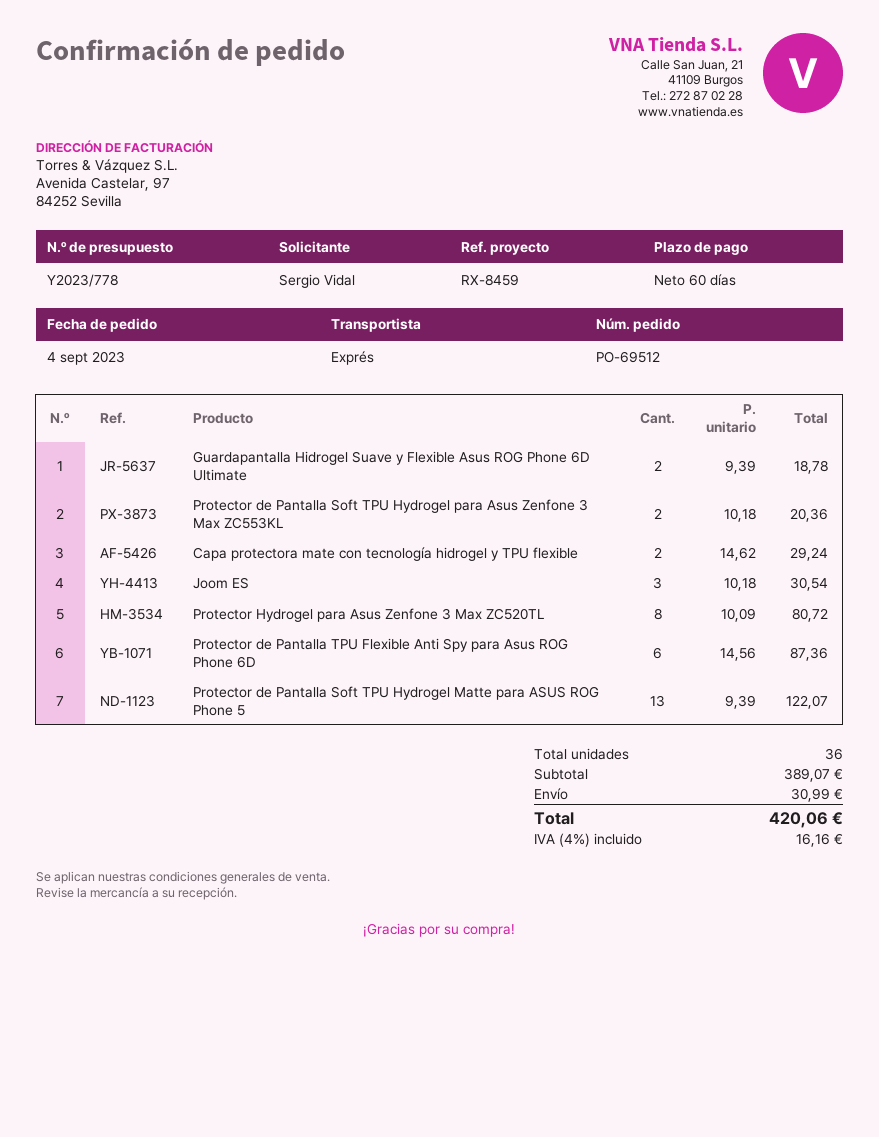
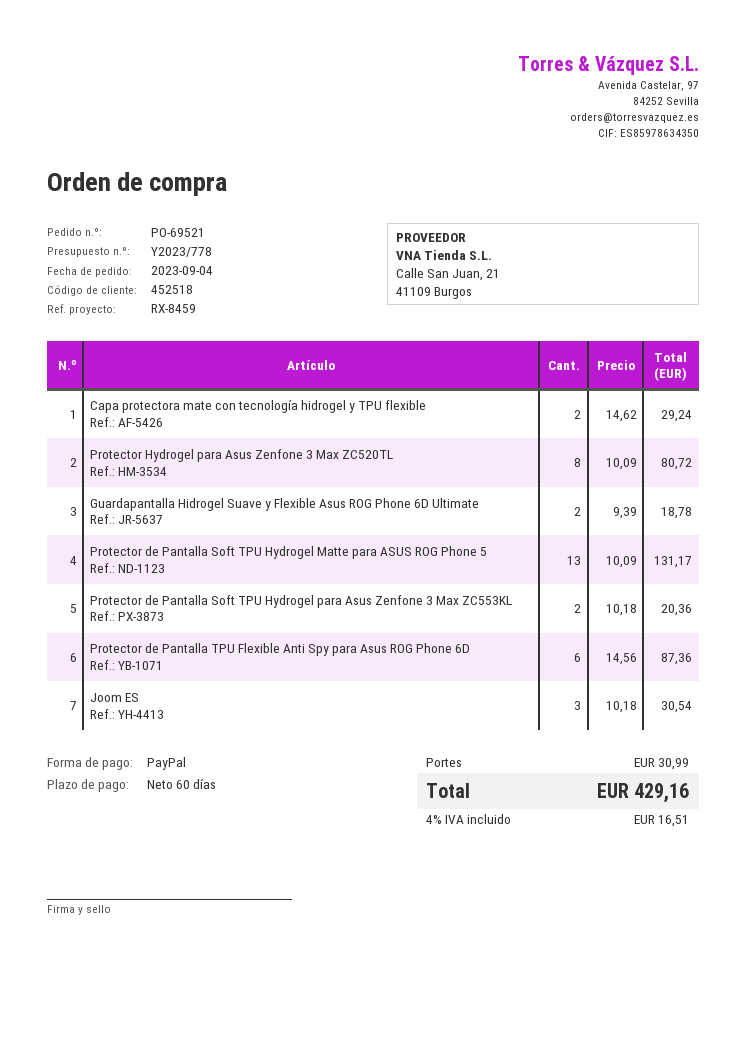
order number: PO-69512 -> PO-69521
Protector de Pantalla Soft TPU Hydrogel Matte para ASUS ROG Phone 5: 13 x 9.39 = 122.07 -> 13 x 10.09 = 131.17
tax: 4% = 16.16 -> 4% = 16.51
total: 420.06 -> 429.16

